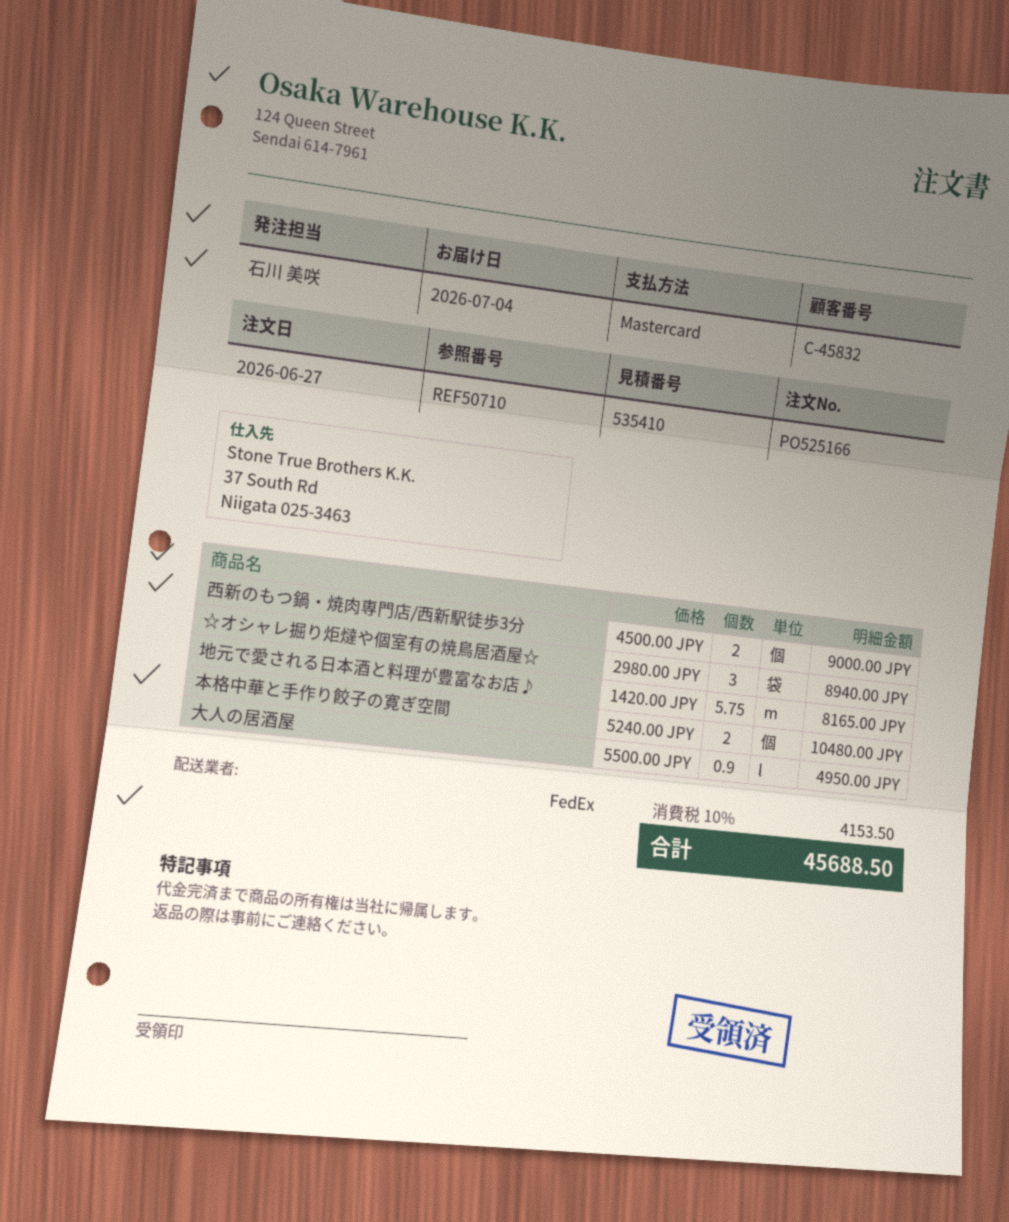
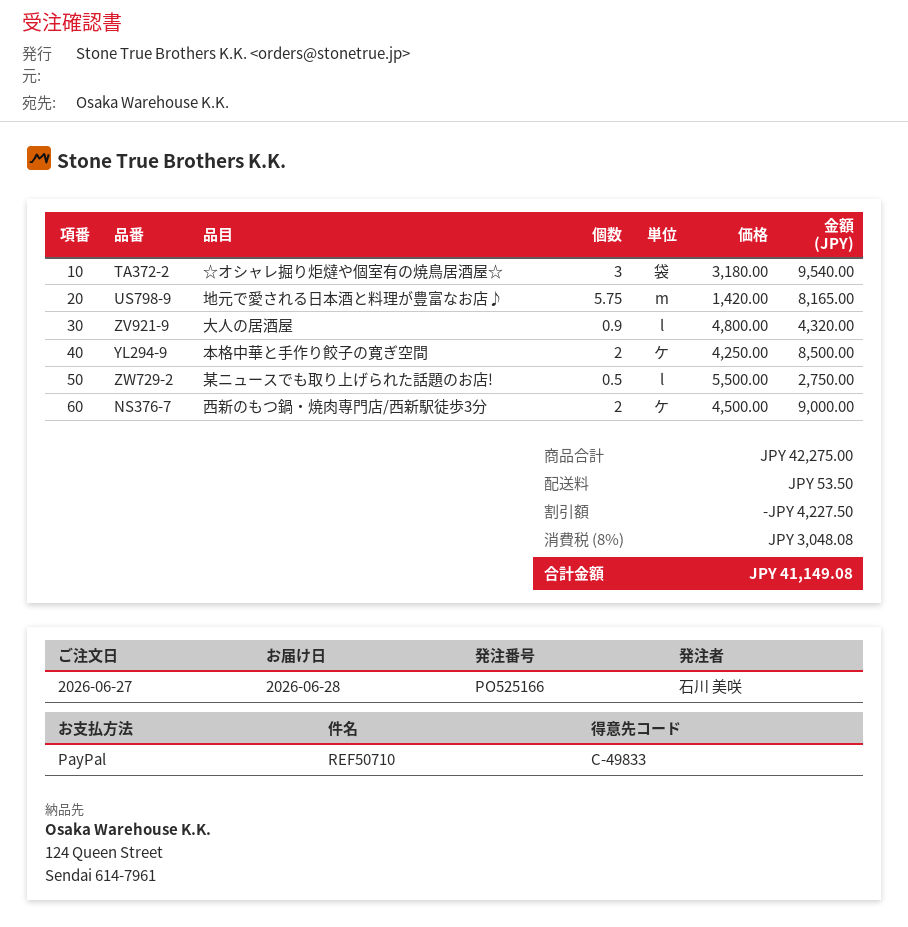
delivery date: 2026-07-04 -> 2026-06-28
customer number: C-45832 -> C-49833
payment method: Mastercard -> PayPal
☆オシャレ掘り炬燵や個室有の焼鳥居酒屋☆: 3 x 2980.00 = 8940.00 -> 3 x 3180.00 = 9540.00
本格中華と手作り餃子の寛ぎ空間: 2 x 5240.00 = 10480.00 -> 2 x 4250.00 = 8500.00
大人の居酒屋: 0.9 x 5500.00 = 4950.00 -> 0.9 x 4800.00 = 4320.00
某ニュースでも取り上げられた話題のお店!: none -> 0.5 x 5500.00 = 2750.00
discount: none -> 4227.50
shipping: none -> 53.50
tax: 10% = 4153.50 -> 8% = 3048.08
total: 45688.50 -> 41149.08

